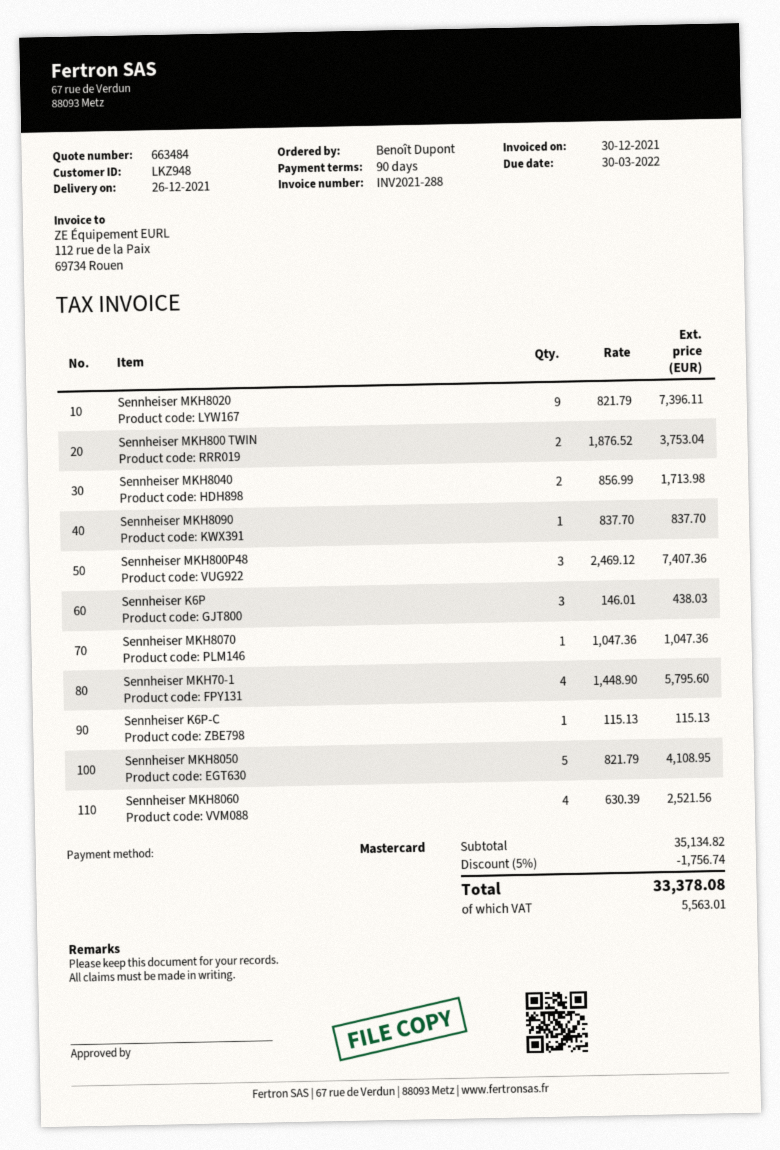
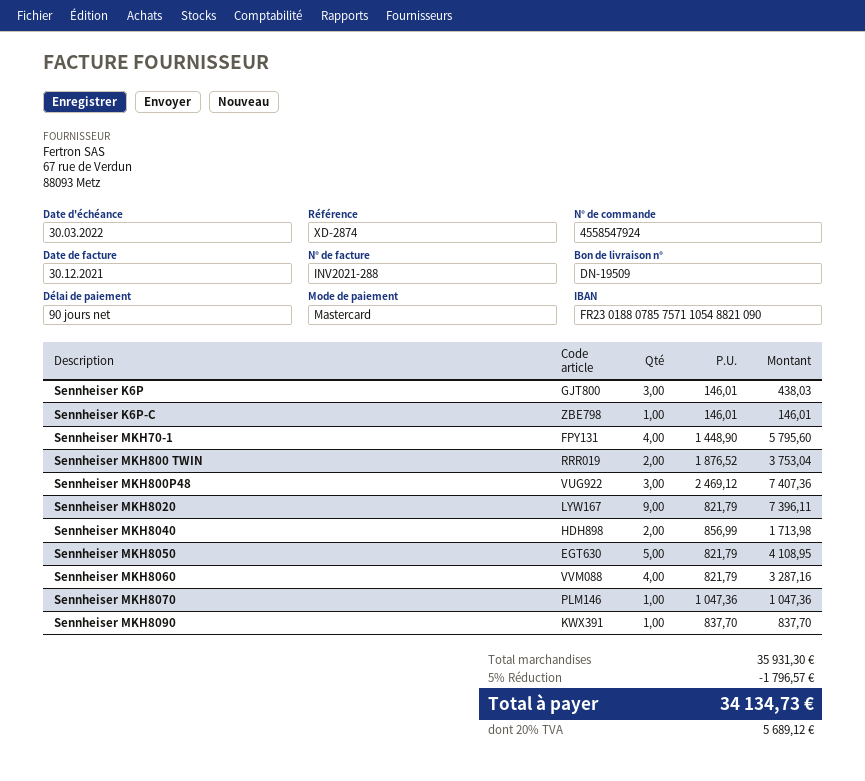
Sennheiser K6P-C: 1 x 115.13 = 115.13 -> 1 x 146.01 = 146.01
Sennheiser MKH8060: 4 x 630.39 = 2521.56 -> 4 x 821.79 = 3287.16
subtotal: 35134.82 -> 35931.30
discount: 5% = 1756.74 -> 5% = 1796.57
tax: 5563.01 -> 5689.12
total: 33378.08 -> 34134.73

